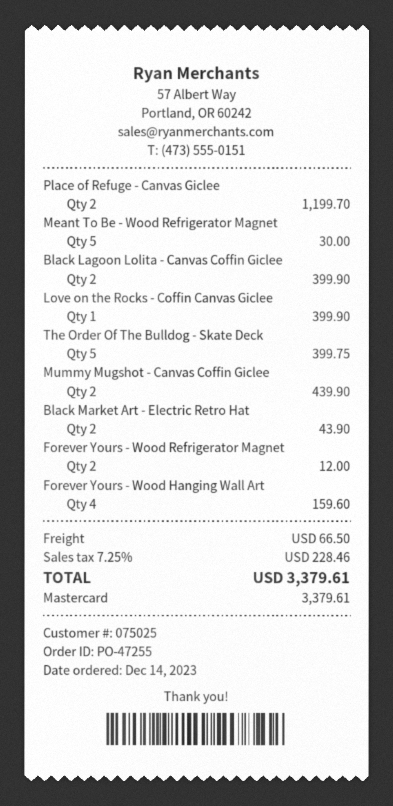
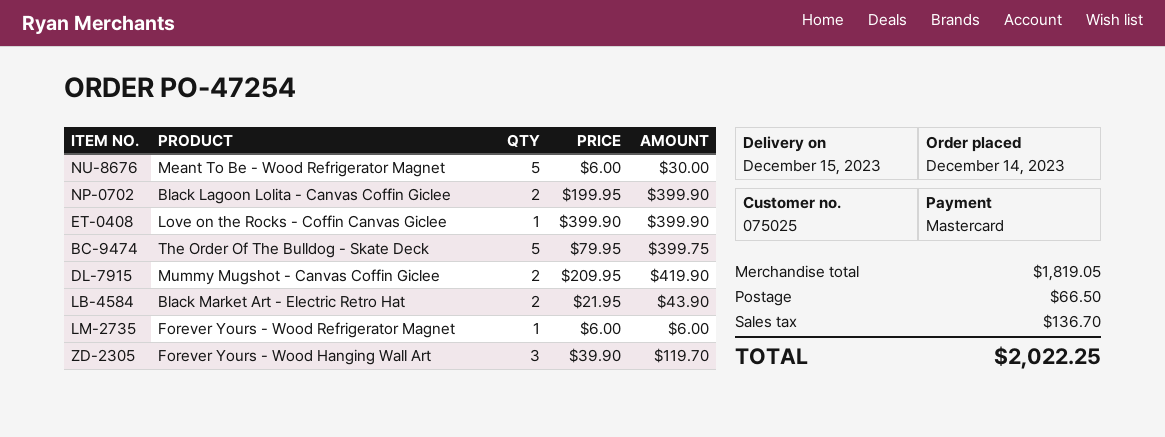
order number: PO-47255 -> PO-47254
Place of Refuge - Canvas Giclee: 2 for 1199.70 -> none
Mummy Mugshot - Canvas Coffin Giclee: 2 for 439.90 -> 2 for 419.90
Forever Yours - Wood Refrigerator Magnet: 2 for 12.00 -> 1 for 6.00
Forever Yours - Wood Hanging Wall Art: 4 for 159.60 -> 3 for 119.70
tax: 228.46 -> 136.70
total: 3379.61 -> 2022.25

